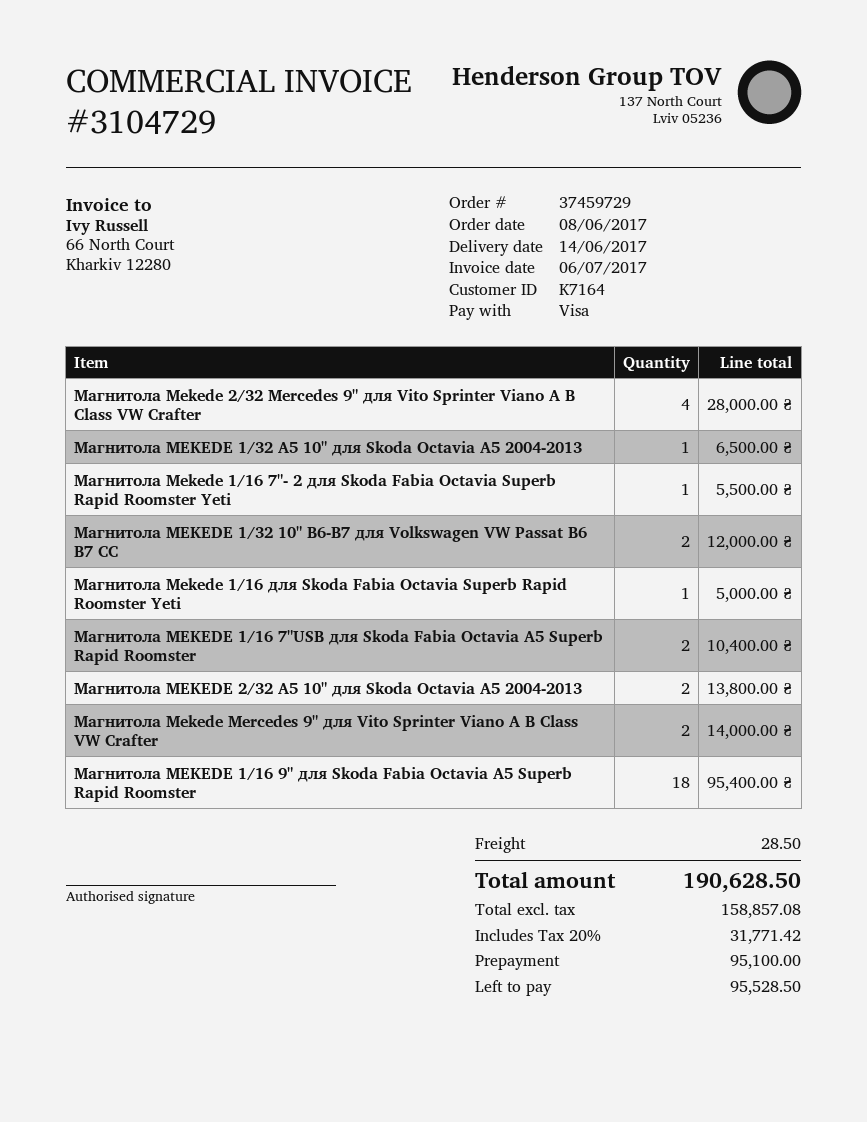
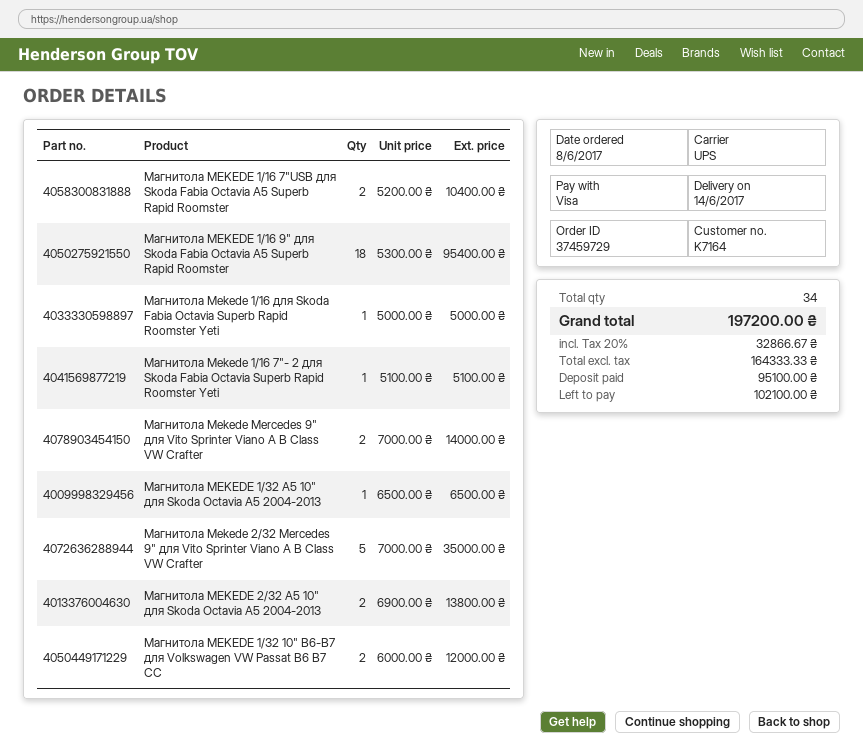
Магнитола Mekede 2/32 Mercedes 9" для Vito Sprinter Viano A B Class VW Crafter: 4 for 28000.00 -> 5 for 35000.00
Магнитола Mekede 1/16 7"- 2 для Skoda Fabia Octavia Superb Rapid Roomster Yeti: 1 for 5500.00 -> 1 for 5100.00
shipping: 28.50 -> none
net: 158857.08 -> 164333.33
tax: 20% = 31771.42 -> 20% = 32866.67
total: 190628.50 -> 197200.00
balance: 95528.50 -> 102100.00

